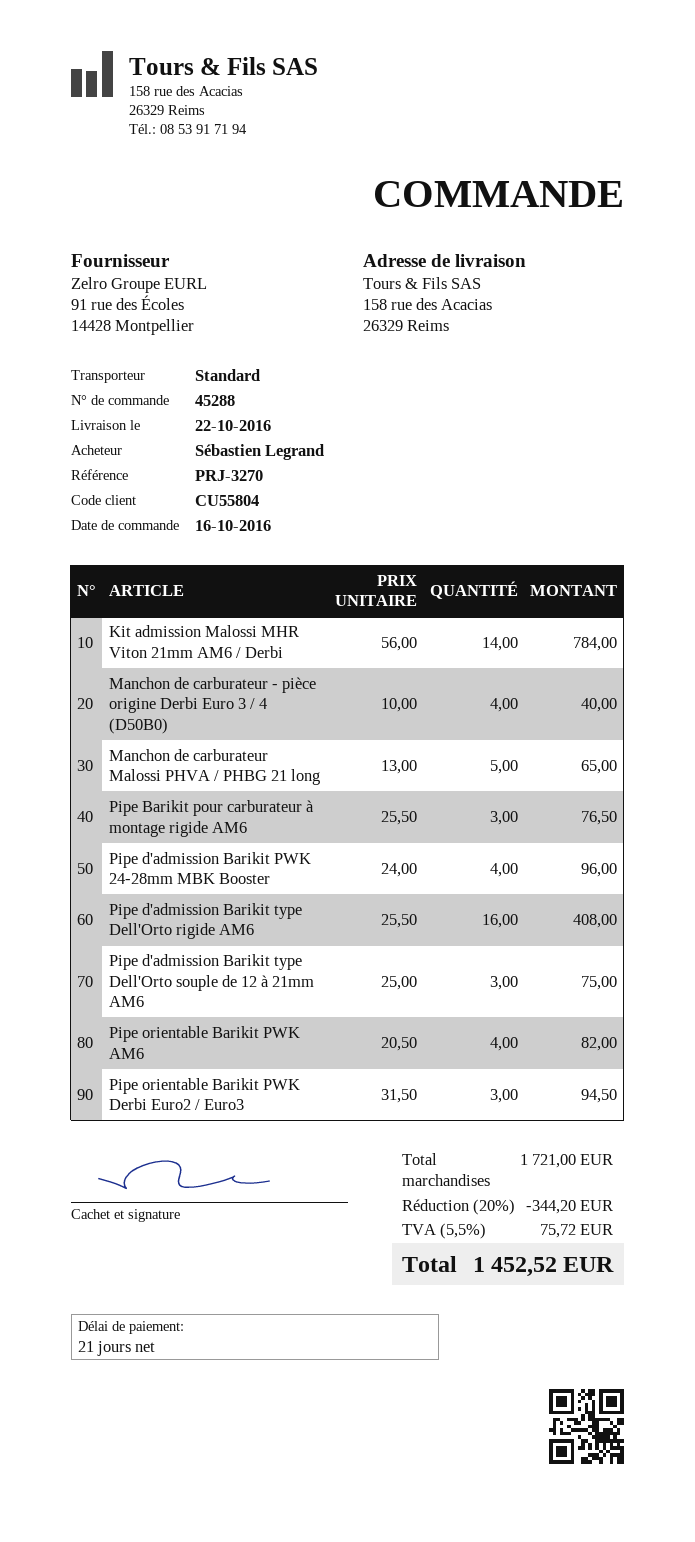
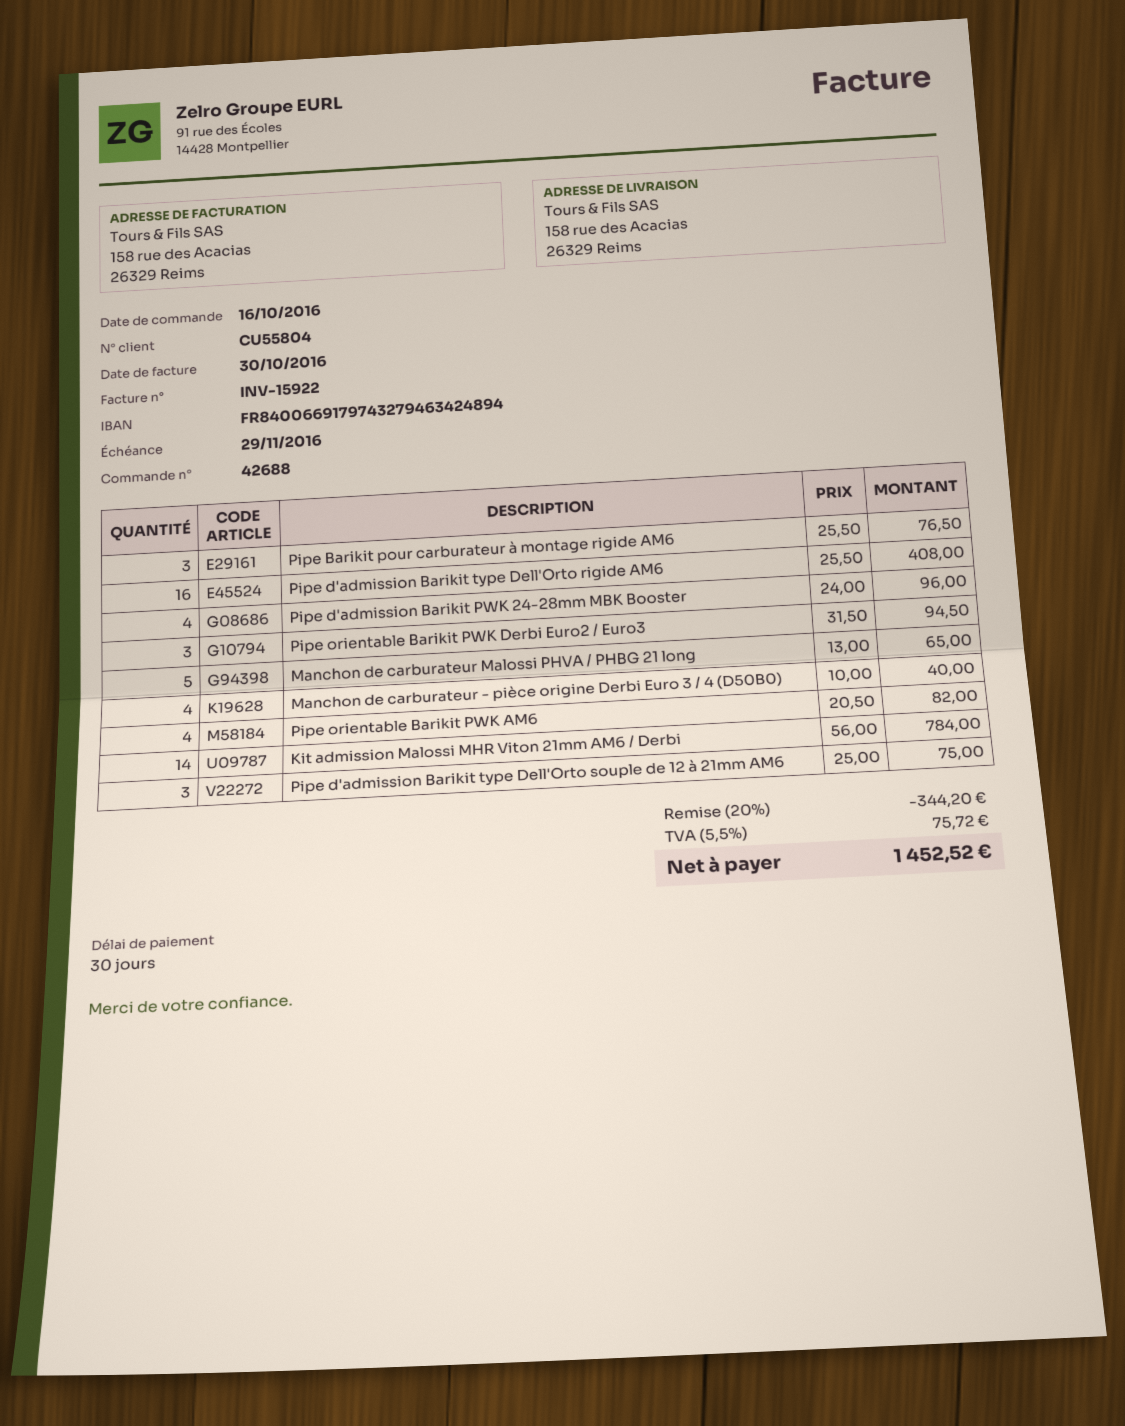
order number: 45288 -> 42688
payment terms: 21 days -> 30 days

